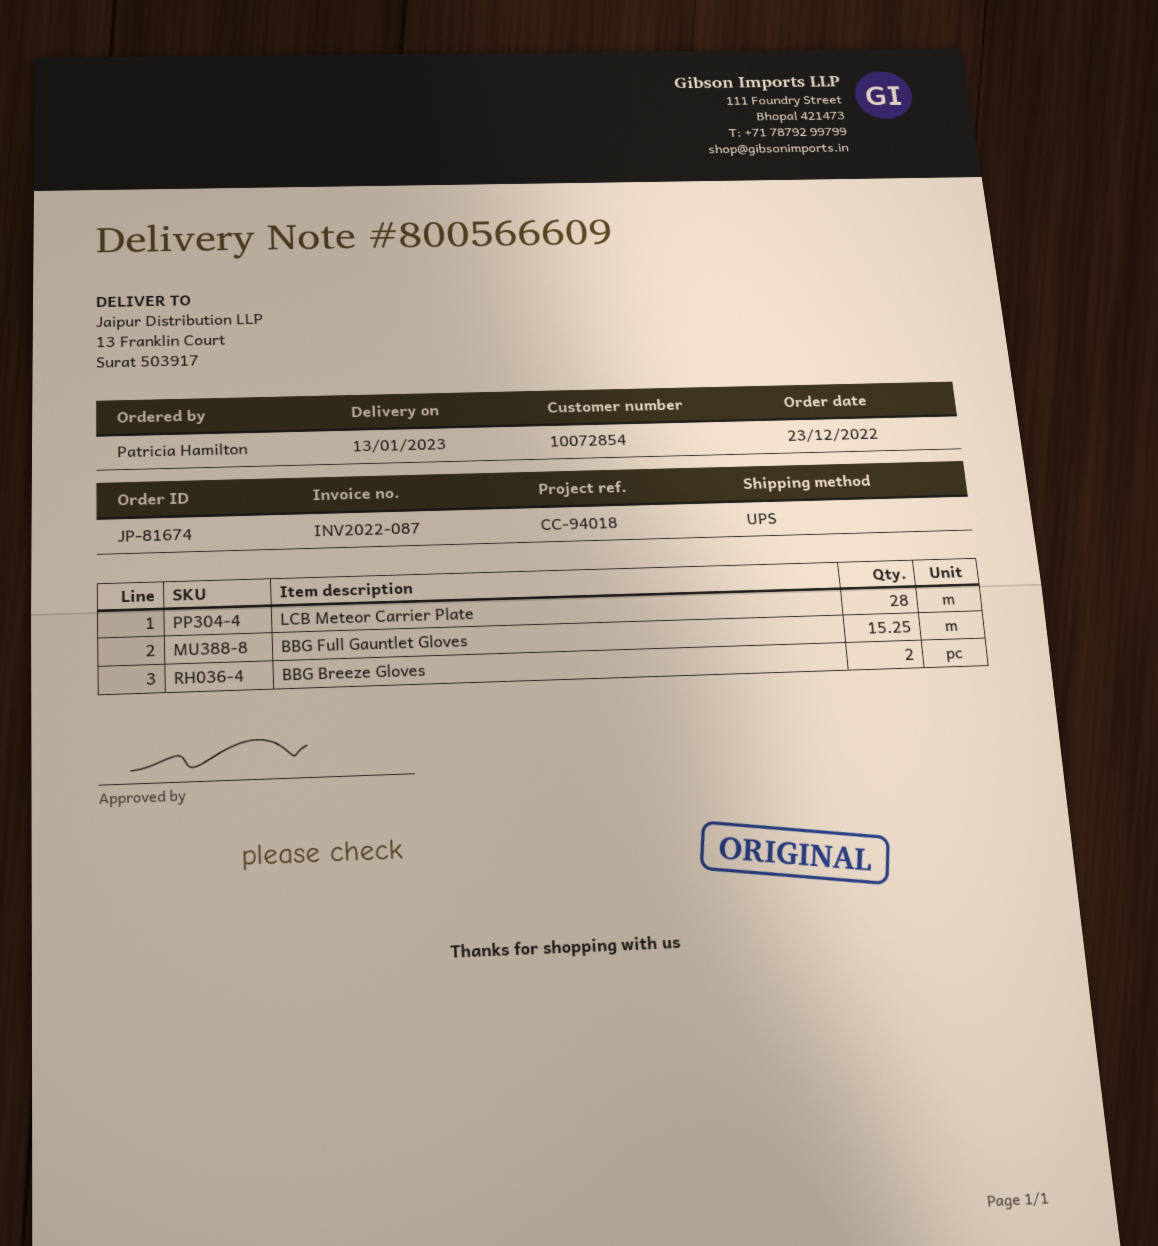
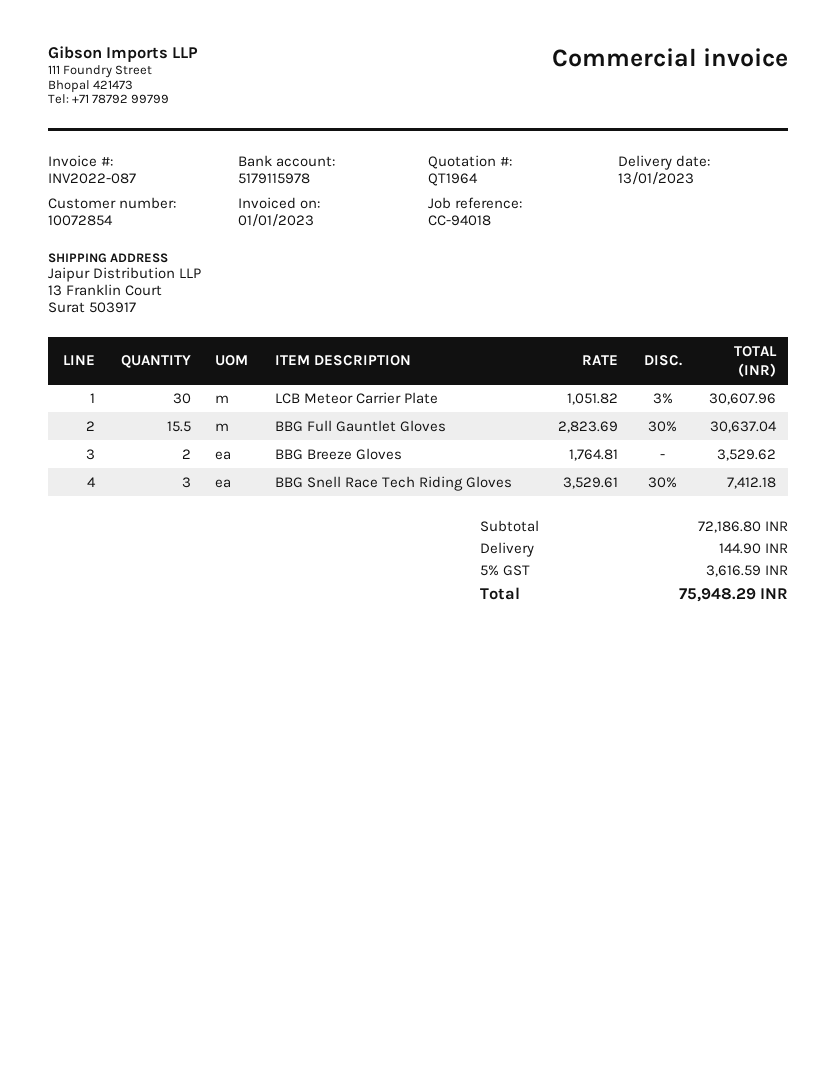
LCB Meteor Carrier Plate: 28 -> 30
BBG Full Gauntlet Gloves: 15.25 -> 15.5
BBG Snell Race Tech Riding Gloves: none -> 3

